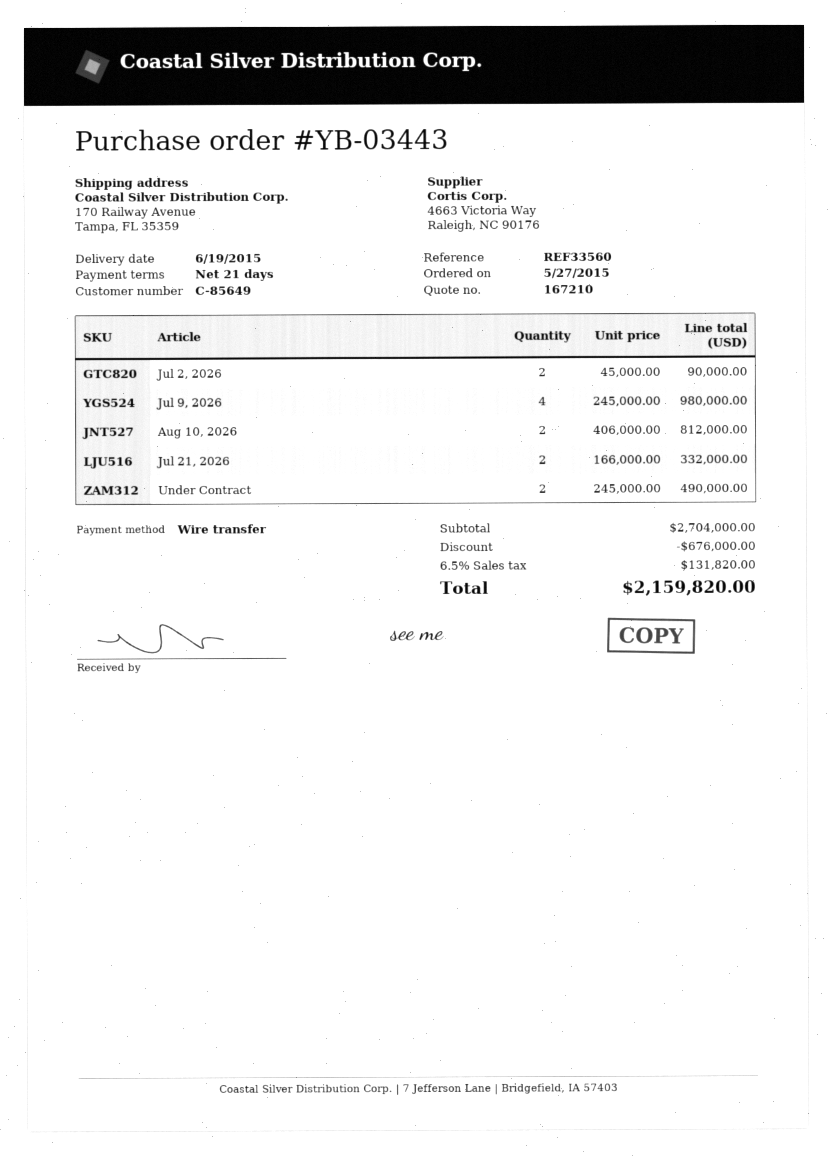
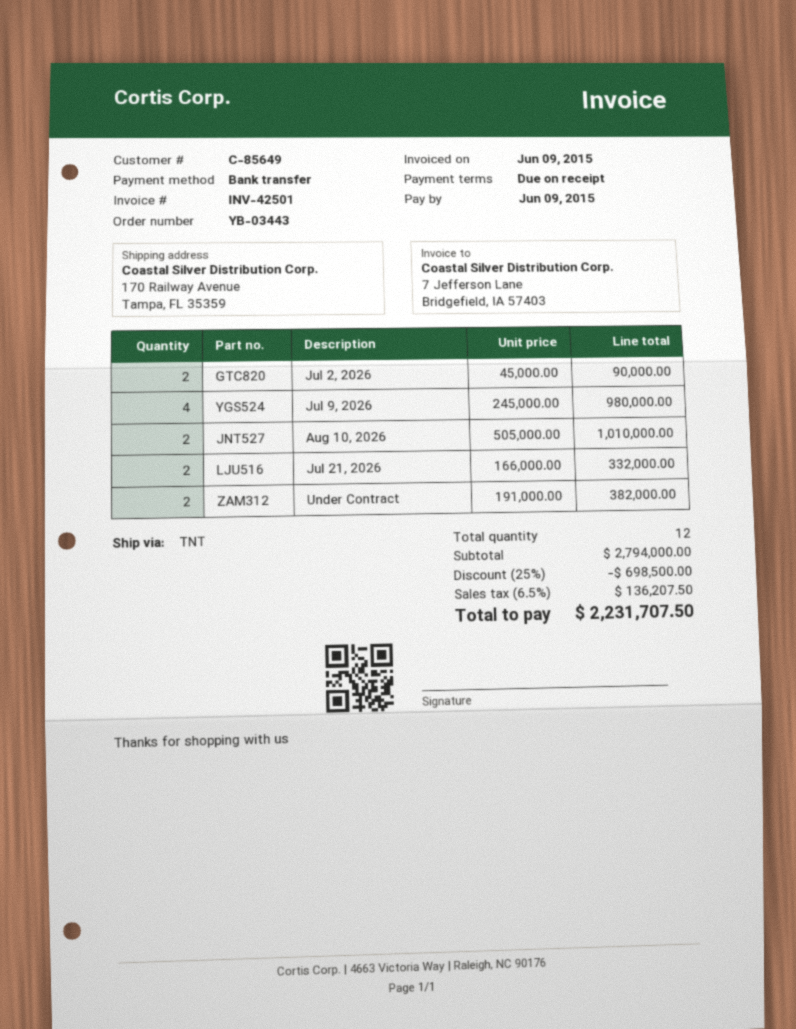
payment terms: 21 days -> on receipt
Aug 10, 2026: 2 x 406000.00 = 812000.00 -> 2 x 505000.00 = 1010000.00
Under Contract: 2 x 245000.00 = 490000.00 -> 2 x 191000.00 = 382000.00
subtotal: 2704000.00 -> 2794000.00
discount: 676000.00 -> 698500.00
tax: 6.5% = 131820.00 -> 6.5% = 136207.50
total: 2159820.00 -> 2231707.50

